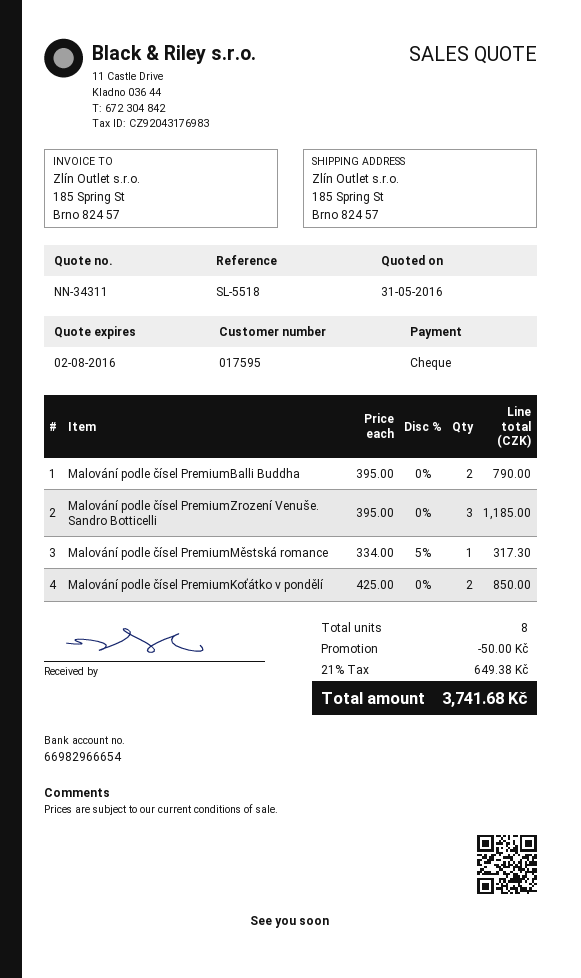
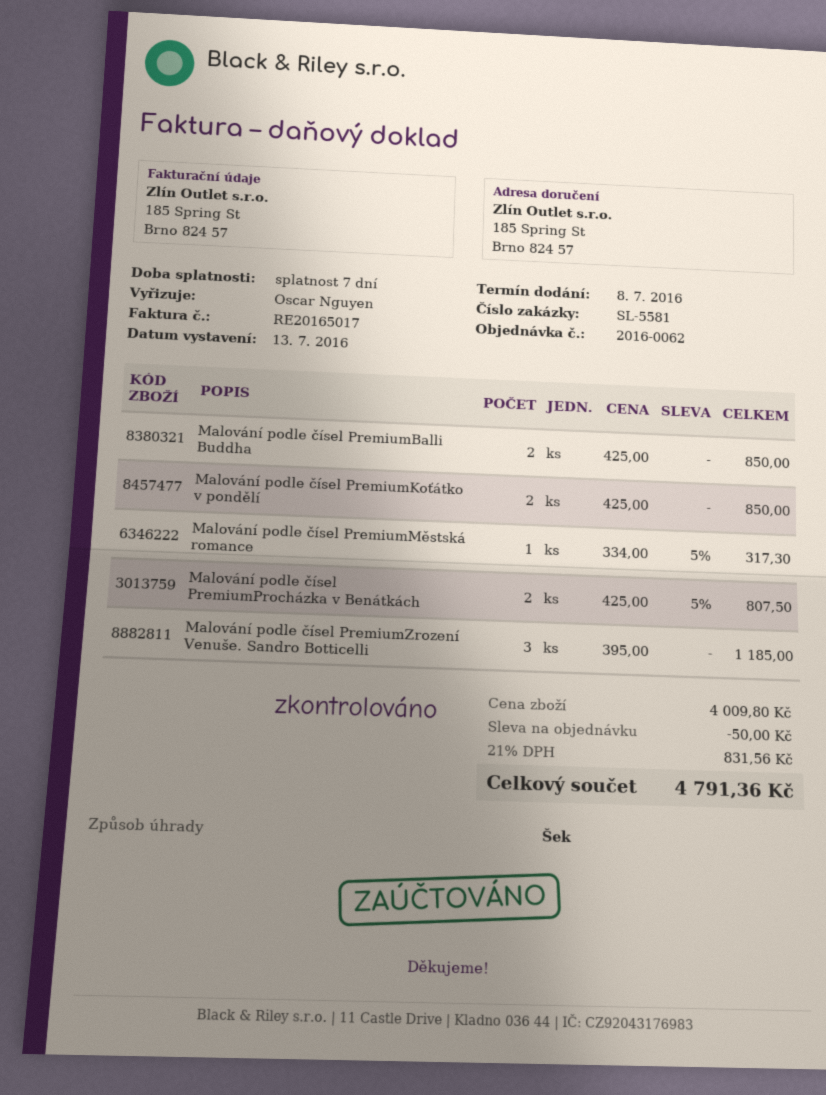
reference: SL-5518 -> SL-5581
Malování podle čísel PremiumBalli Buddha: 2 x 395.00 = 790.00 -> 2 x 425.00 = 850.00
Malování podle čísel PremiumProcházka v Benátkách: none -> 2 x 425.00 - 5% = 807.50
tax: 21% = 649.38 -> 21% = 831.56
total: 3741.68 -> 4791.36

